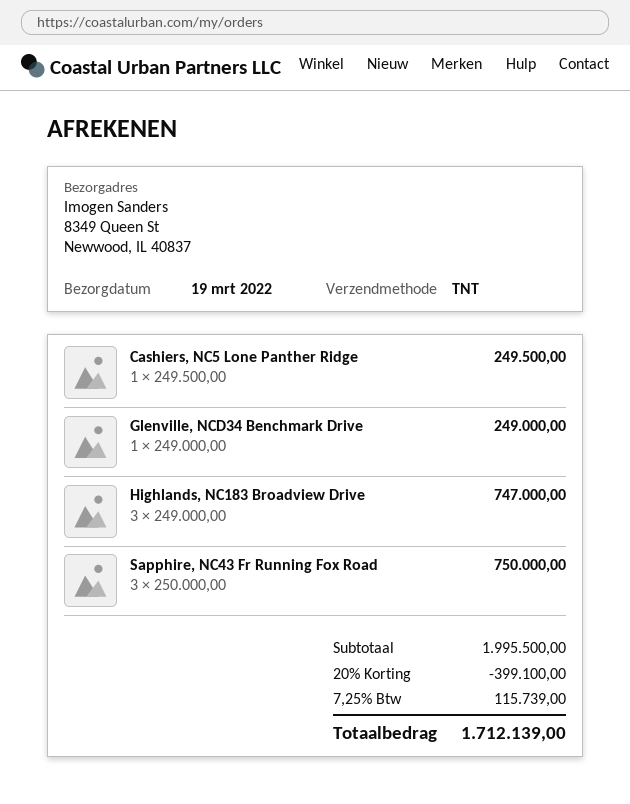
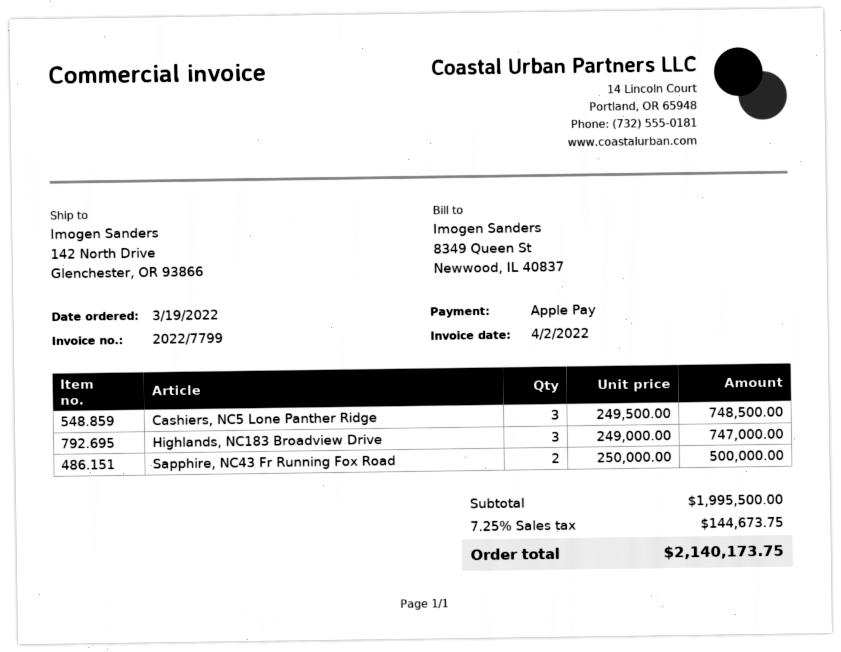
ship to: 8349 Queen St, Newwood, IL 40837 -> 142 North Drive, Glenchester, OR 93866
Cashiers, NC5 Lone Panther Ridge: 1 x 249500.00 = 249500.00 -> 3 x 249500.00 = 748500.00
Glenville, NCD34 Benchmark Drive: 1 x 249000.00 = 249000.00 -> none
Sapphire, NC43 Fr Running Fox Road: 3 x 250000.00 = 750000.00 -> 2 x 250000.00 = 500000.00
discount: 20% = 399100.00 -> none
tax: 7.25% = 115739.00 -> 7.25% = 144673.75
total: 1712139.00 -> 2140173.75

